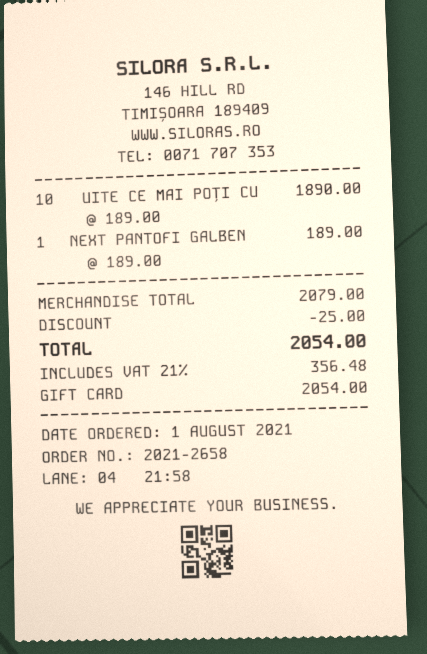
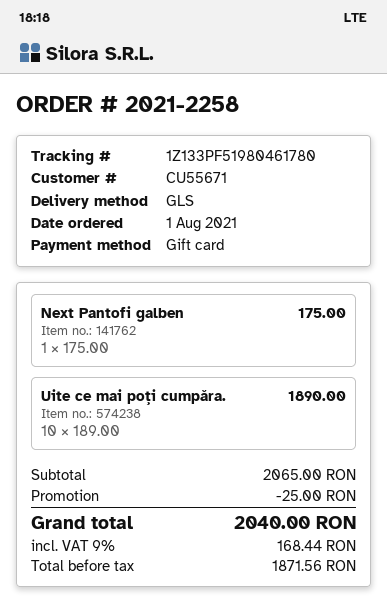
order number: 2021-2658 -> 2021-2258
NEXT PANTOFI GALBEN: 1 x 189.00 = 189.00 -> 1 x 175.00 = 175.00
subtotal: 2079.00 -> 2065.00
tax: 21% = 356.48 -> 9% = 168.44
total: 2054.00 -> 2040.00

